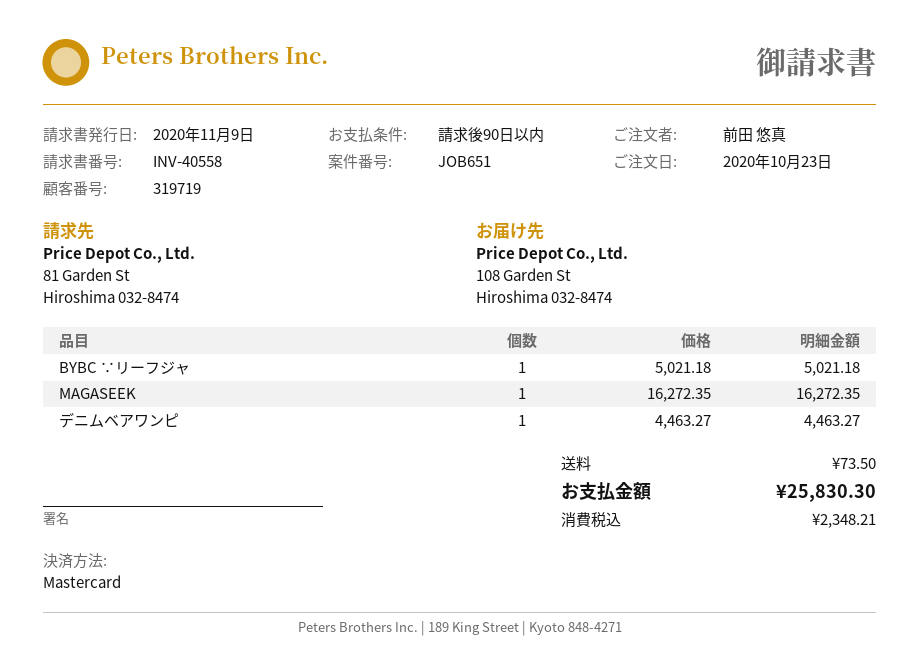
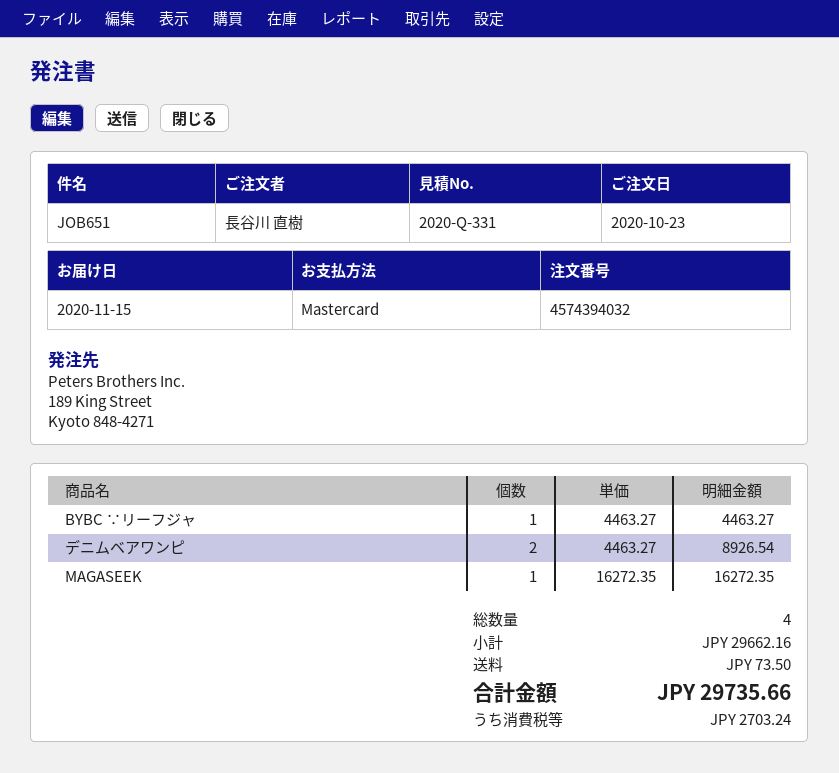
ordered by: 前田 悠真 -> 長谷川 直樹
BYBC ∵リーフジャ: 1 x 5021.18 = 5021.18 -> 1 x 4463.27 = 4463.27
デニムベアワンピ: 1 x 4463.27 = 4463.27 -> 2 x 4463.27 = 8926.54
tax: 2348.21 -> 2703.24
total: 25830.30 -> 29735.66

